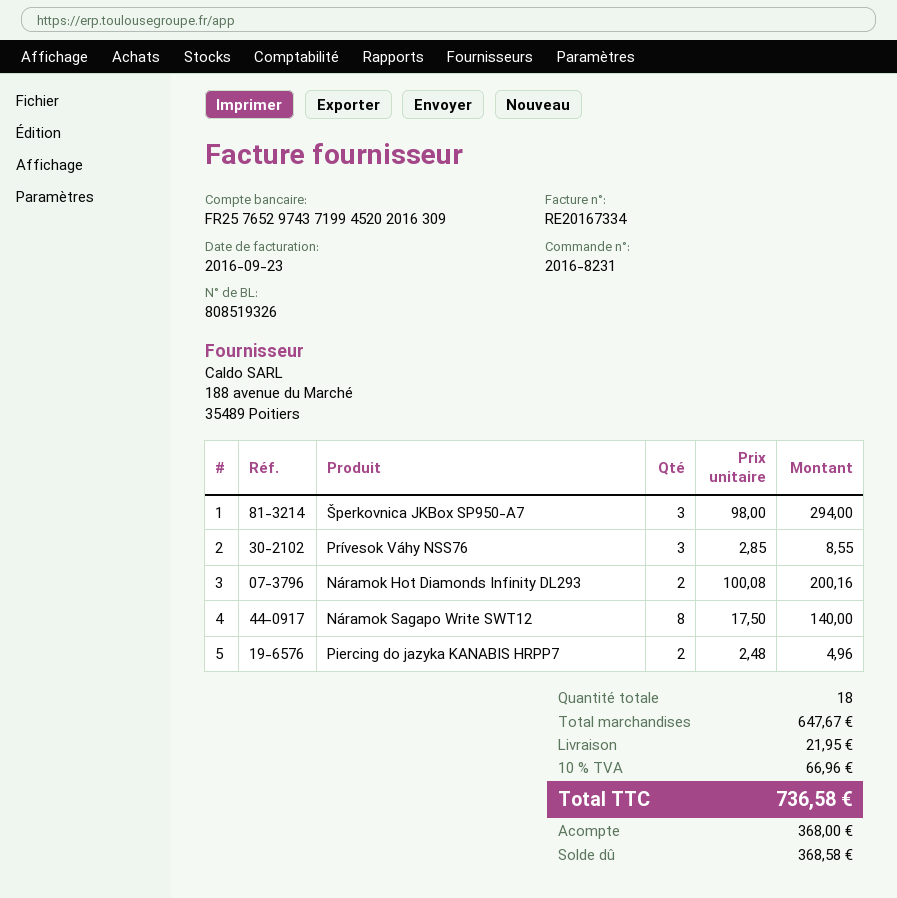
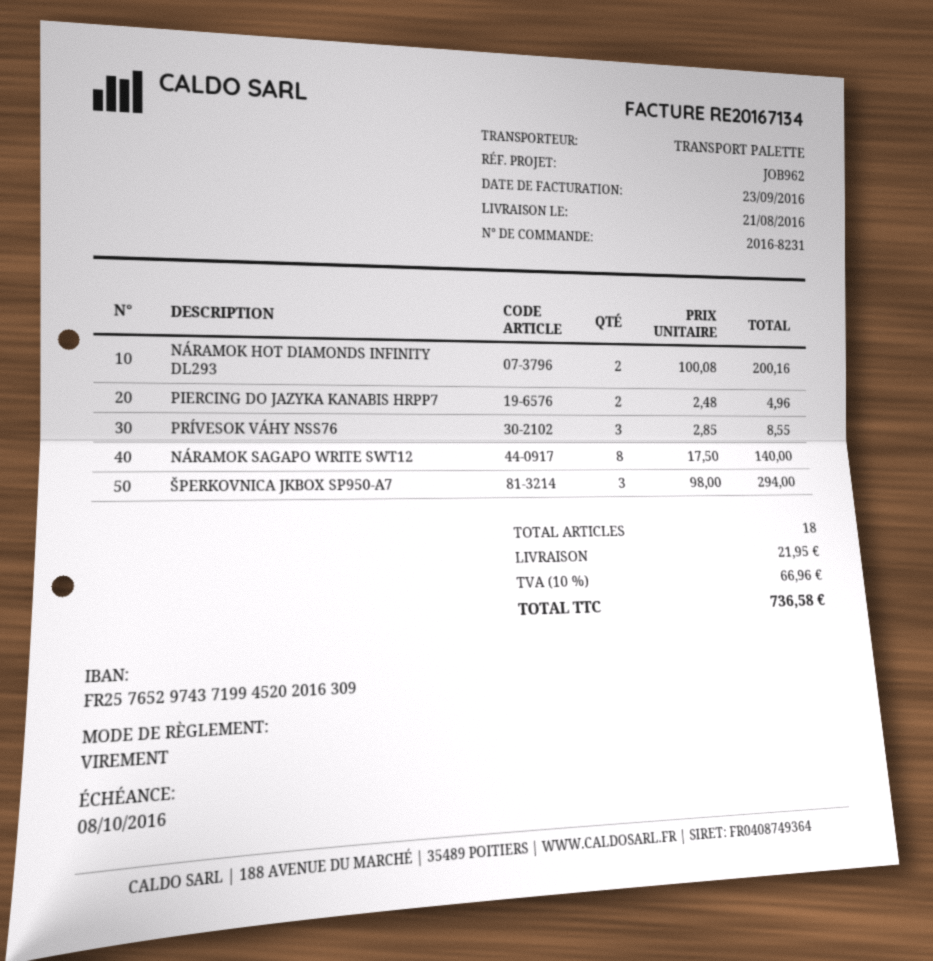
invoice number: RE20167334 -> RE20167134

